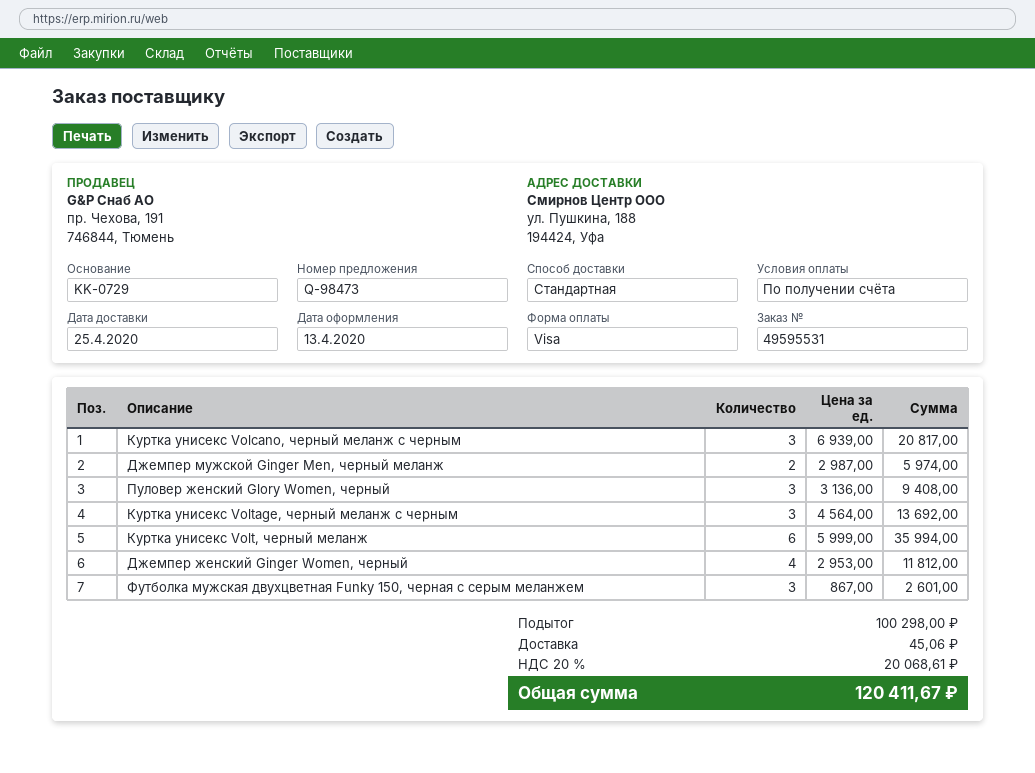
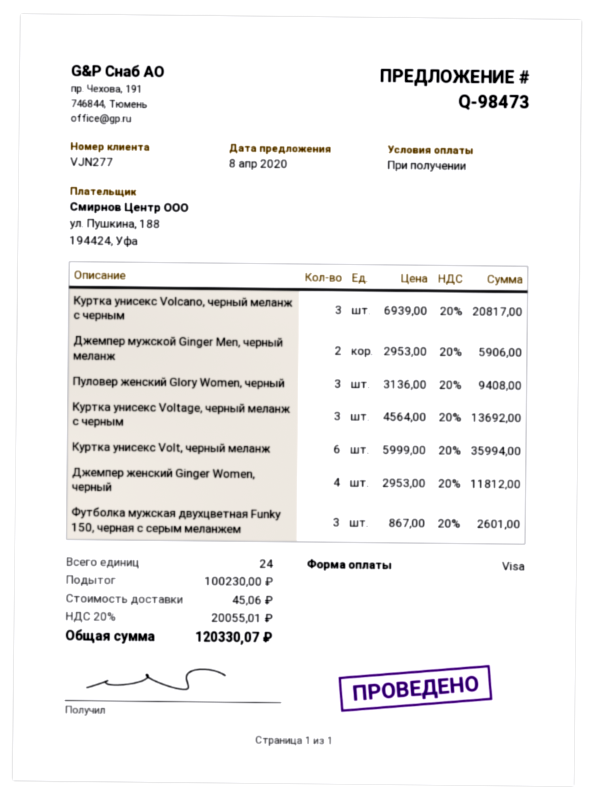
Джемпер мужской Ginger Men, черный меланж: 2 x 2987.00 = 5974.00 -> 2 x 2953.00 = 5906.00
subtotal: 100298.00 -> 100230.00
tax: 20% = 20068.61 -> 20% = 20055.01
total: 120411.67 -> 120330.07

